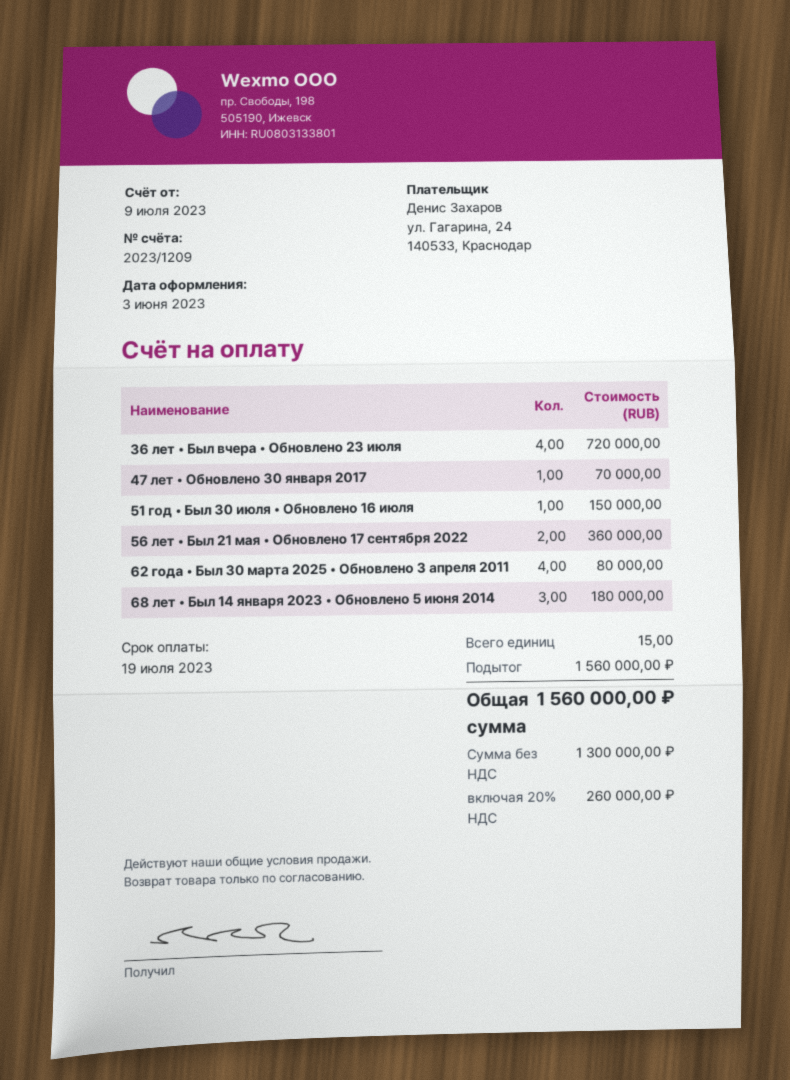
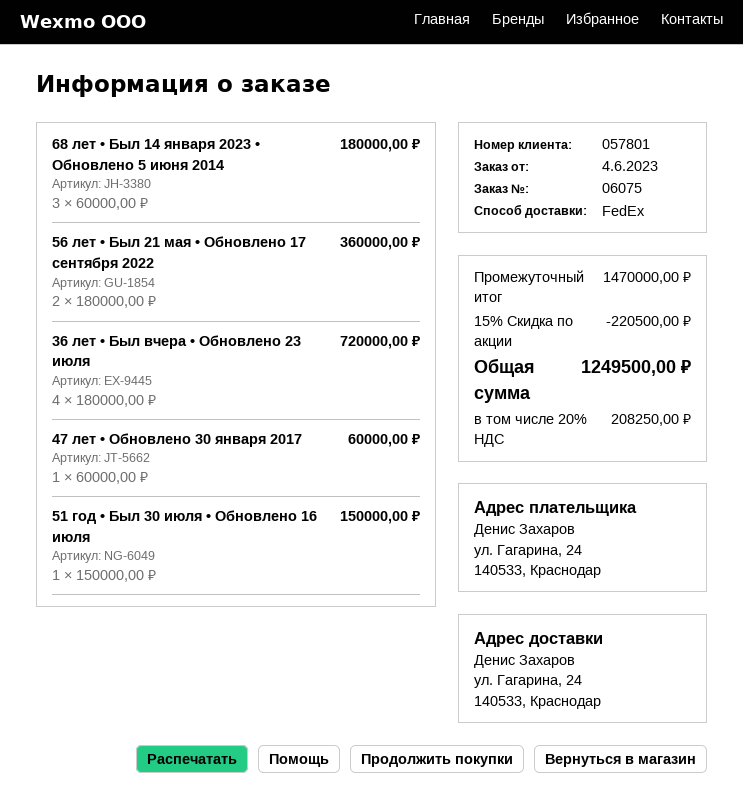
order date: 2023-06-03 -> 2023-06-04
47 лет • Обновлено 30 января 2017: 1 for 70000.00 -> 1 for 60000.00
62 года • Был 30 марта 2025 • Обновлено 3 апреля 2011: 4 for 80000.00 -> none
subtotal: 1560000.00 -> 1470000.00
discount: none -> 15% = 220500.00
tax: 20% = 260000.00 -> 20% = 208250.00
total: 1560000.00 -> 1249500.00

